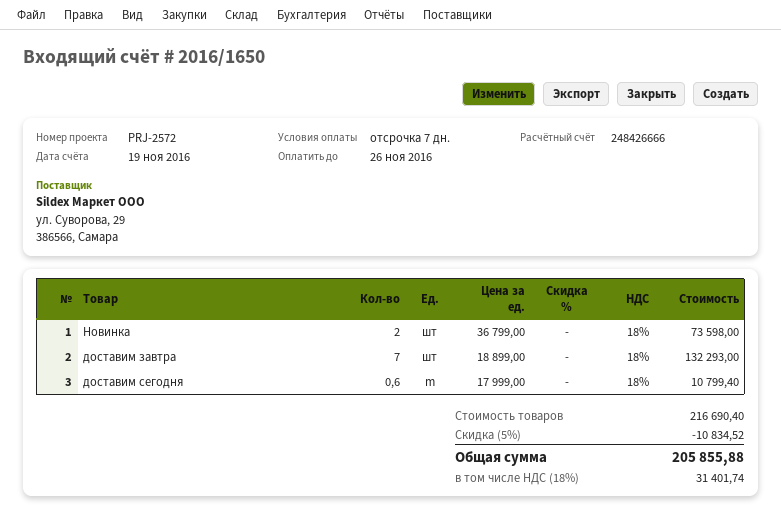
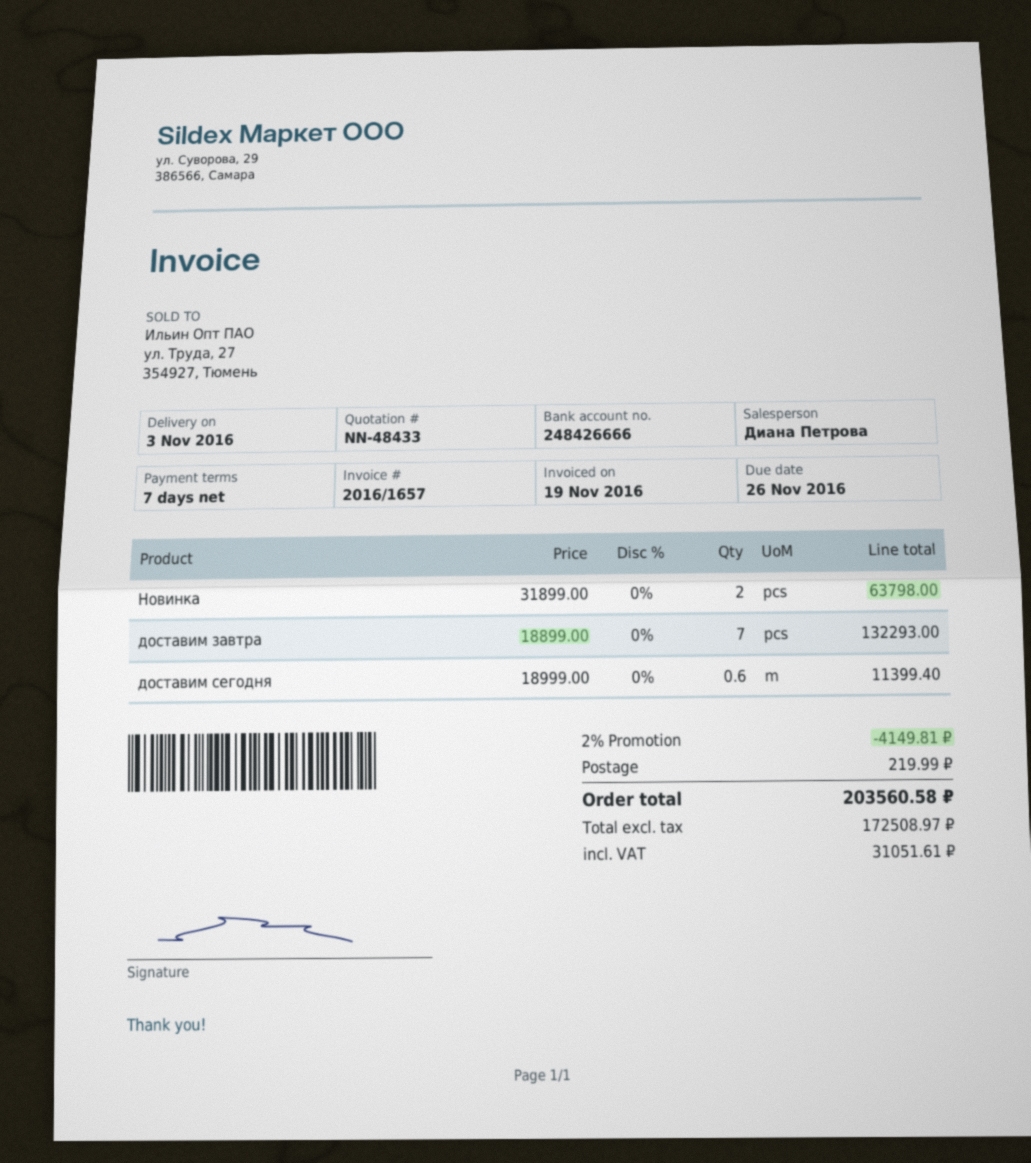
invoice number: 2016/1650 -> 2016/1657
Новинка: 2 x 36799.00 = 73598.00 -> 2 x 31899.00 = 63798.00
доставим сегодня: 0.6 x 17999.00 = 10799.40 -> 0.6 x 18999.00 = 11399.40
discount: 5% = 10834.52 -> 2% = 4149.81
shipping: none -> 219.99
tax: 31401.74 -> 31051.61
total: 205855.88 -> 203560.58

